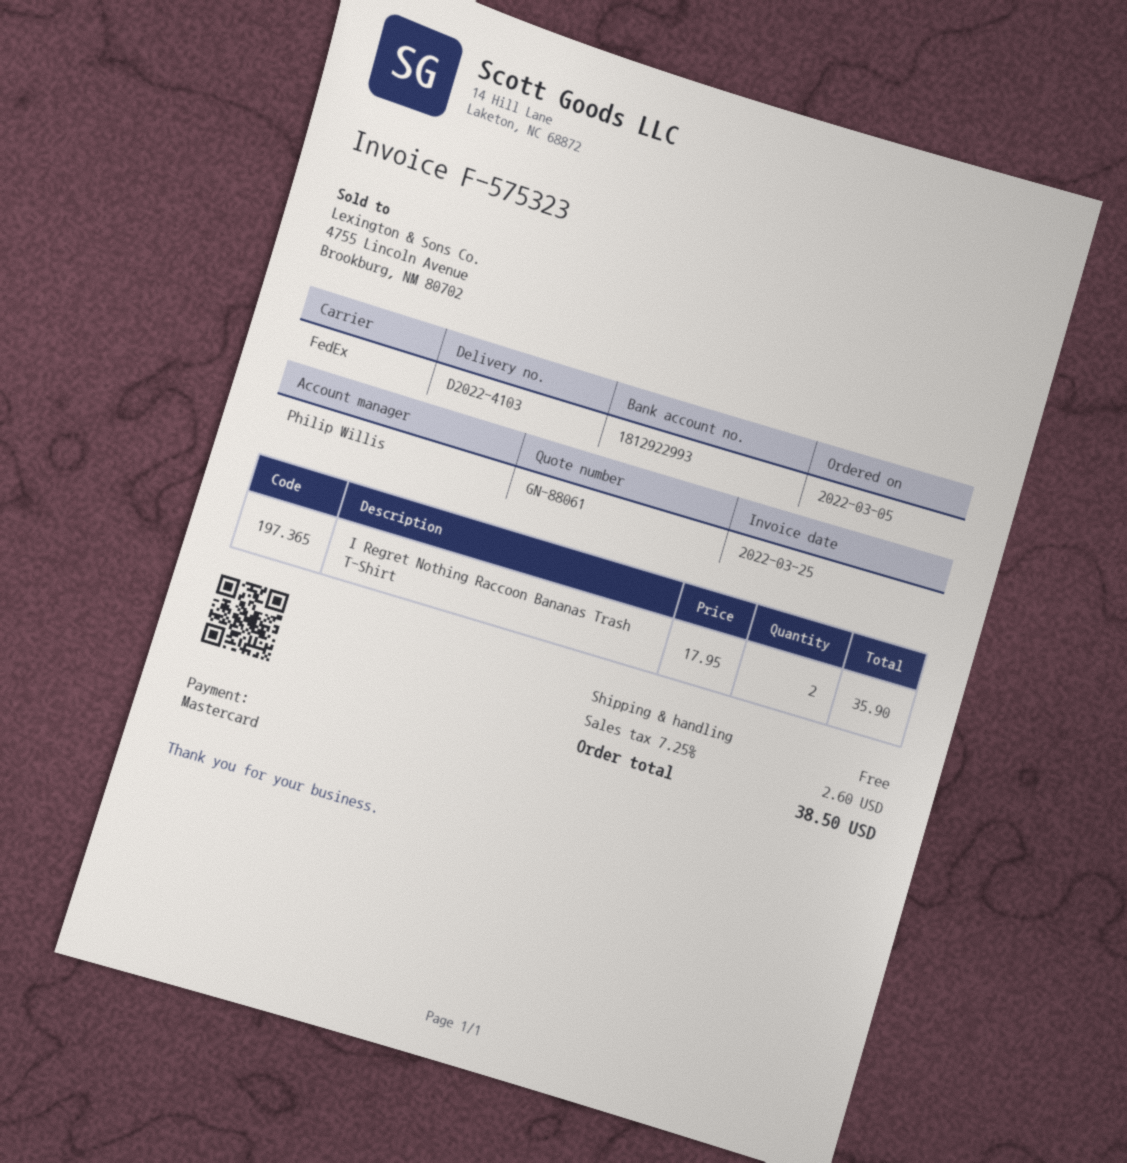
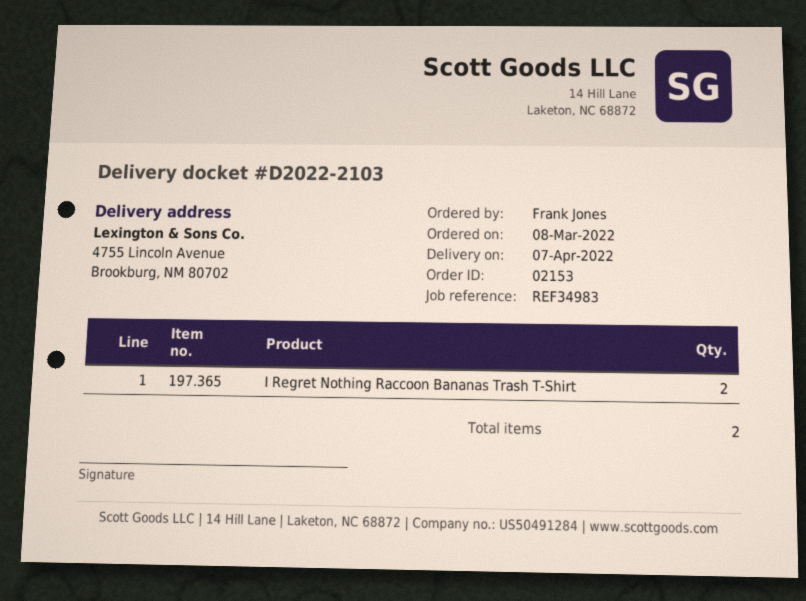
order date: 2022-03-05 -> 2022-03-08
delivery note number: D2022-4103 -> D2022-2103

